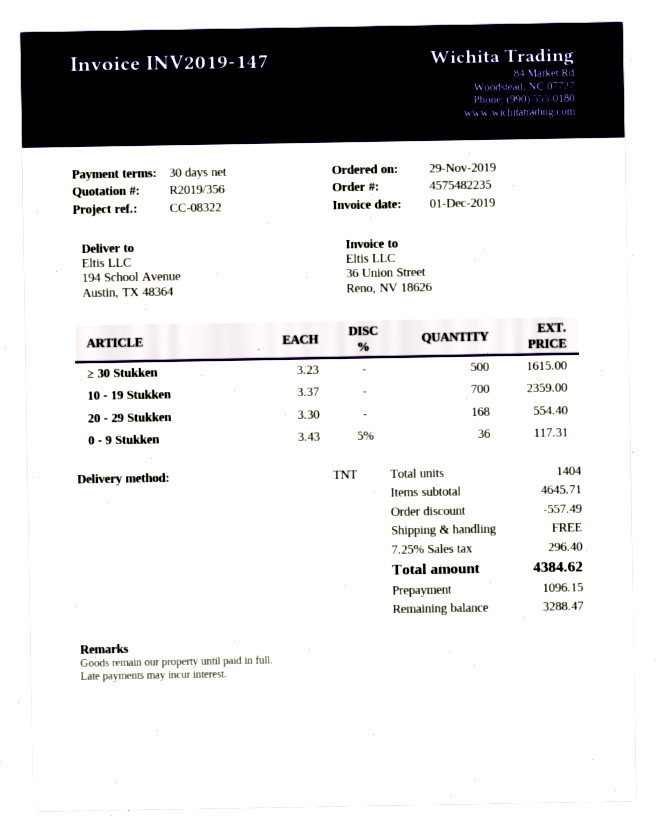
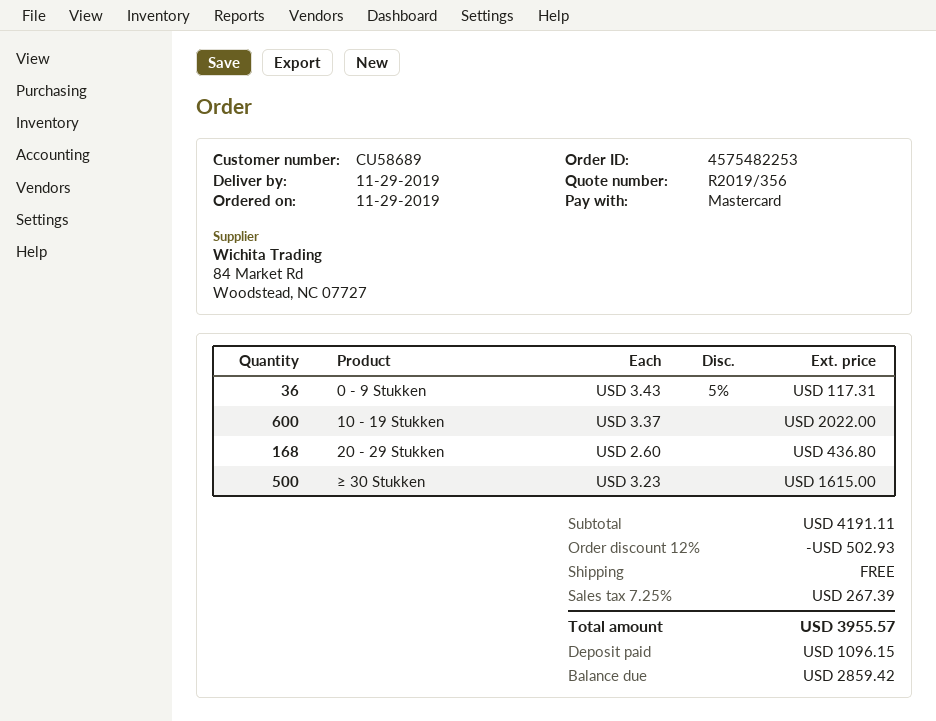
order number: 4575482235 -> 4575482253
10 - 19 Stukken: 700 x 3.37 = 2359.00 -> 600 x 3.37 = 2022.00
20 - 29 Stukken: 168 x 3.30 = 554.40 -> 168 x 2.60 = 436.80
subtotal: 4645.71 -> 4191.11
discount: 557.49 -> 502.93
tax: 7.25% = 296.40 -> 7.25% = 267.39
total: 4384.62 -> 3955.57
balance: 3288.47 -> 2859.42

